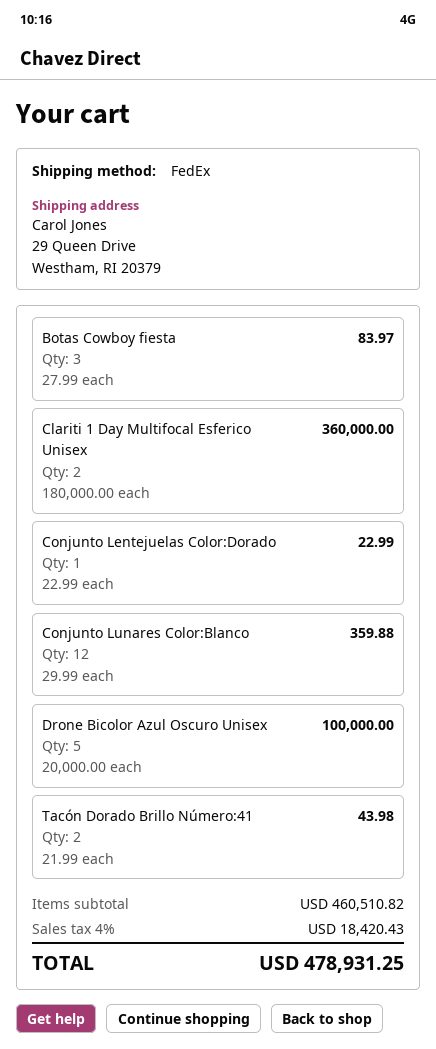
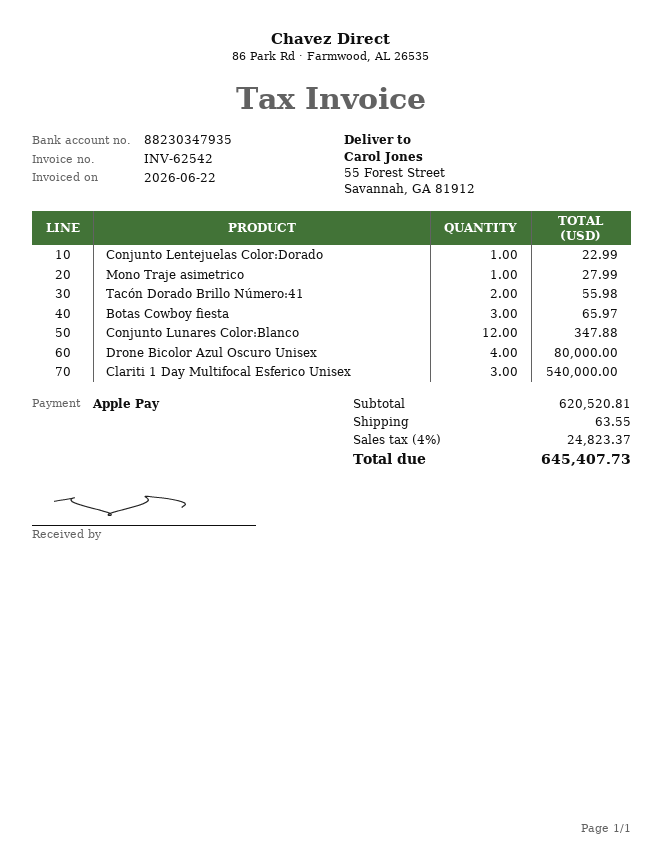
ship to: 29 Queen Drive, Westham, RI 20379 -> 55 Forest Street, Savannah, GA 81912
Botas Cowboy fiesta: 3 for 83.97 -> 3 for 65.97
Clariti 1 Day Multifocal Esferico Unisex: 2 for 360000.00 -> 3 for 540000.00
Conjunto Lunares Color:Blanco: 12 for 359.88 -> 12 for 347.88
Drone Bicolor Azul Oscuro Unisex: 5 for 100000.00 -> 4 for 80000.00
Tacón Dorado Brillo Número:41: 2 for 43.98 -> 2 for 55.98
Mono Traje asimetrico: none -> 1 for 27.99
subtotal: 460510.82 -> 620520.81
shipping: none -> 63.55
tax: 4% = 18420.43 -> 4% = 24823.37
total: 478931.25 -> 645407.73

